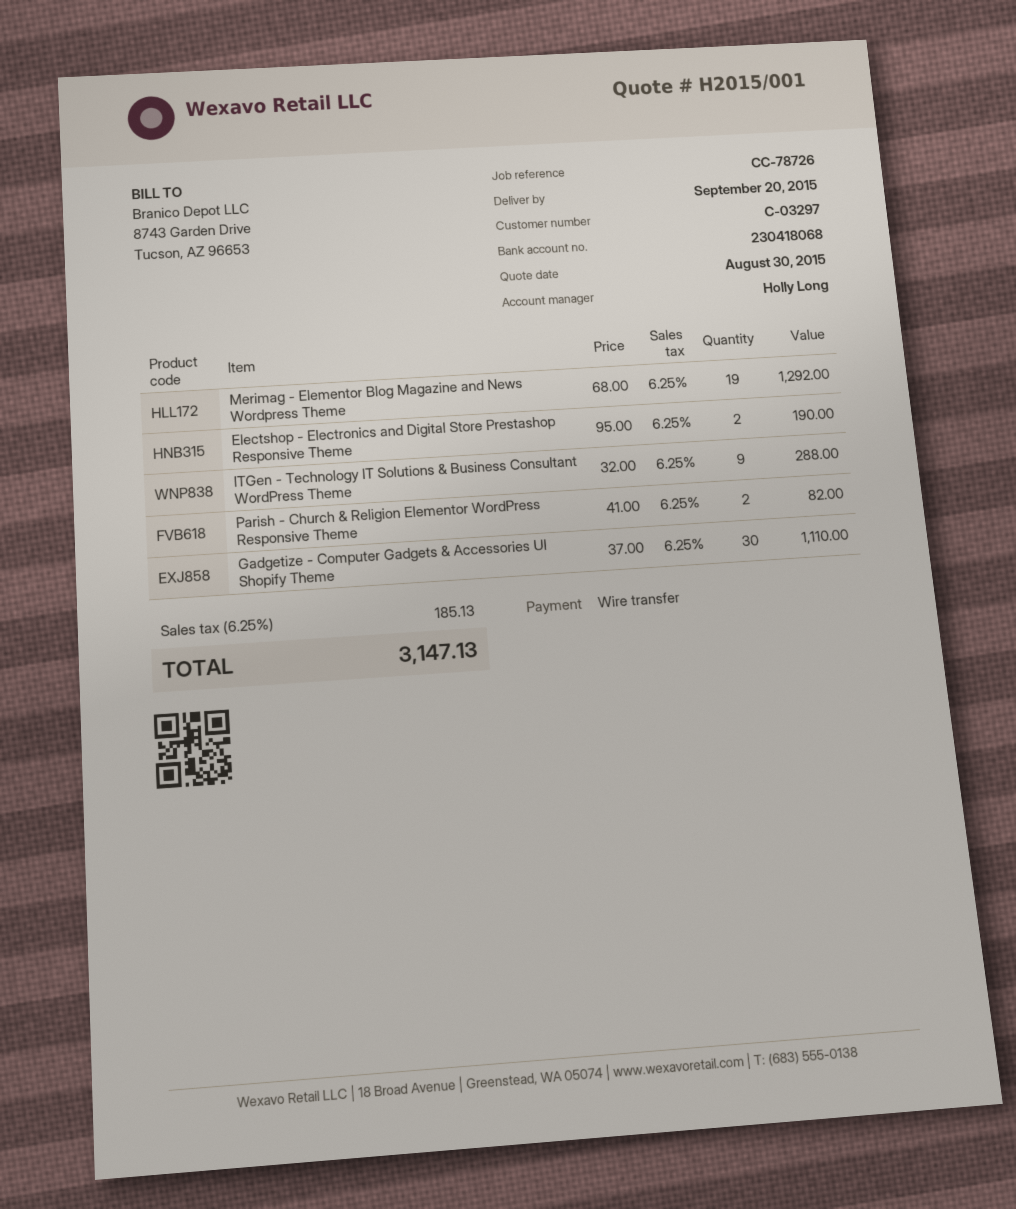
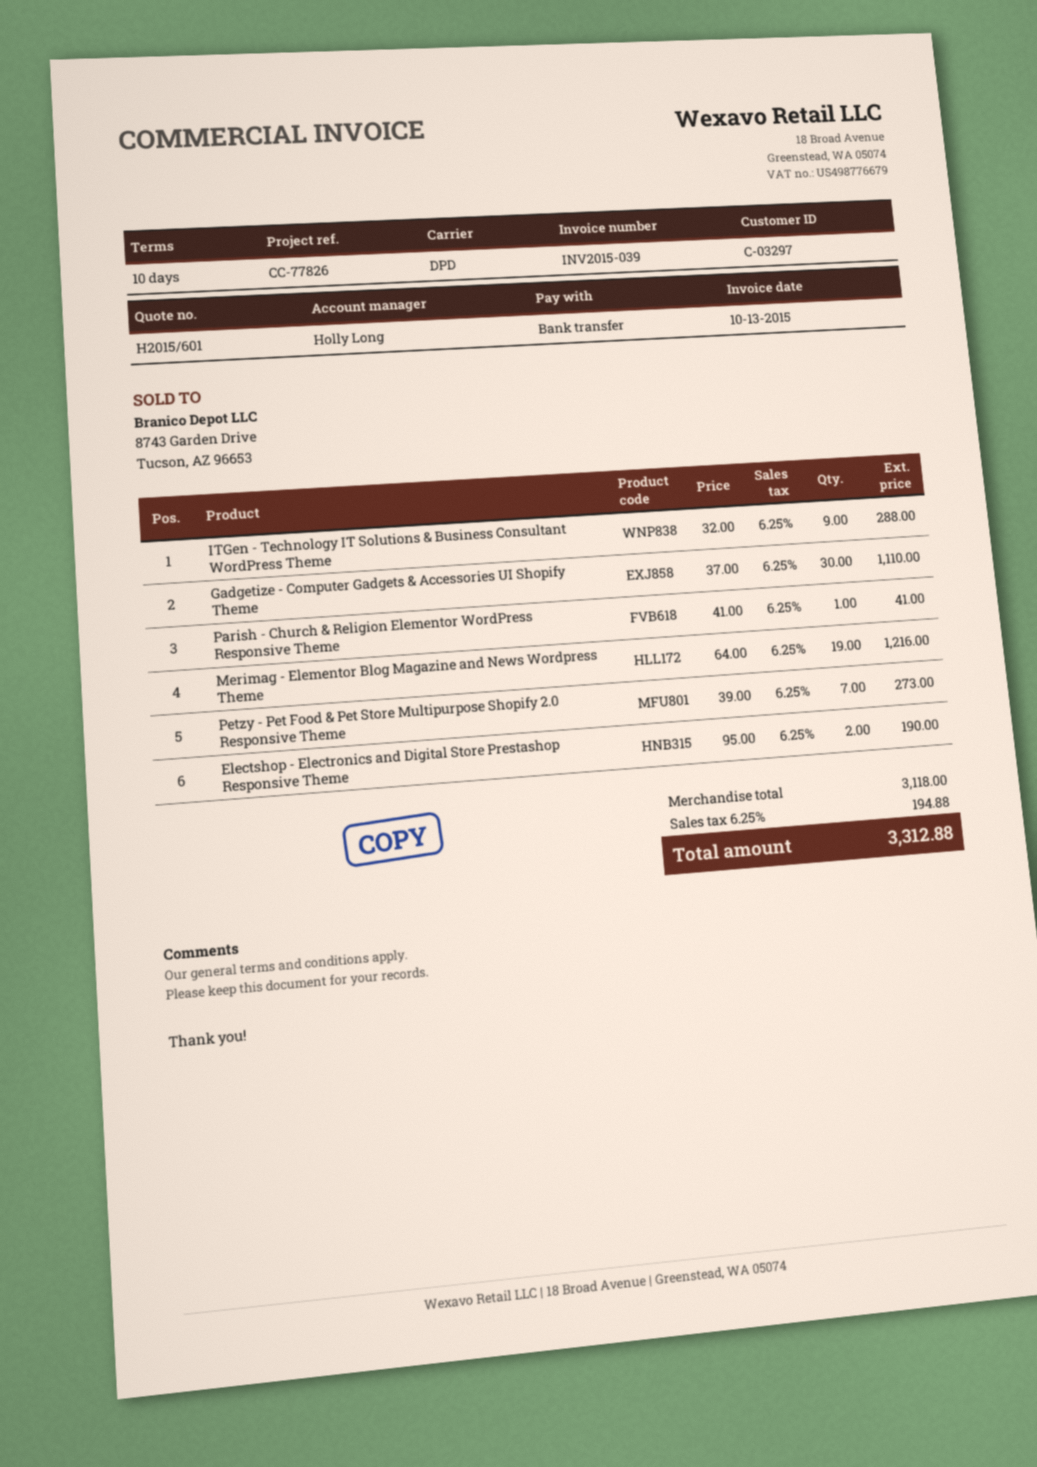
quote number: H2015/001 -> H2015/601
reference: CC-78726 -> CC-77826
Merimag - Elementor Blog Magazine and News Wordpress Theme: 19 x 68.00 = 1292.00 -> 19 x 64.00 = 1216.00
Parish - Church & Religion Elementor WordPress Responsive Theme: 2 x 41.00 = 82.00 -> 1 x 41.00 = 41.00
Petzy - Pet Food & Pet Store Multipurpose Shopify 2.0 Responsive Theme: none -> 7 x 39.00 = 273.00
tax: 6.25% = 185.13 -> 6.25% = 194.88
total: 3147.13 -> 3312.88

